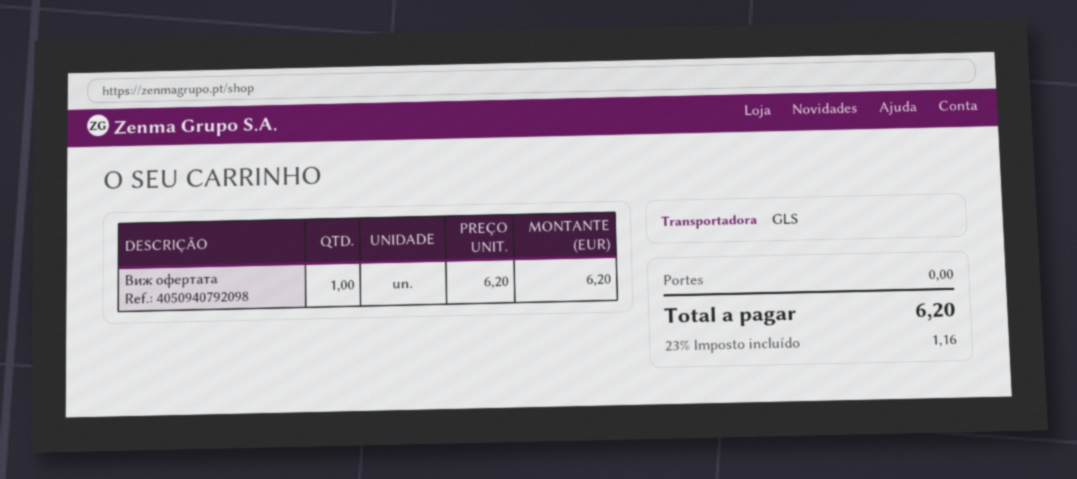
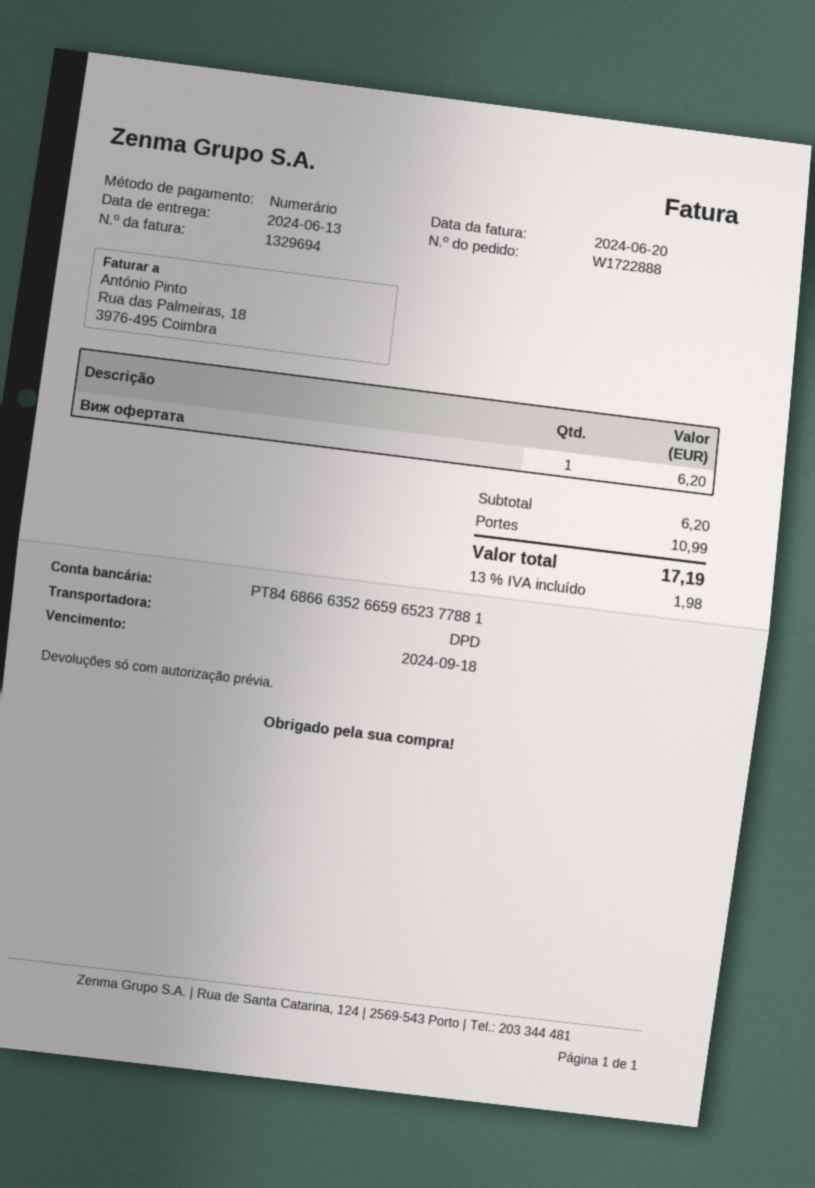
shipping method: GLS -> DPD
shipping: 0.00 -> 10.99
tax: 23% = 1.16 -> 13% = 1.98
total: 6.20 -> 17.19

